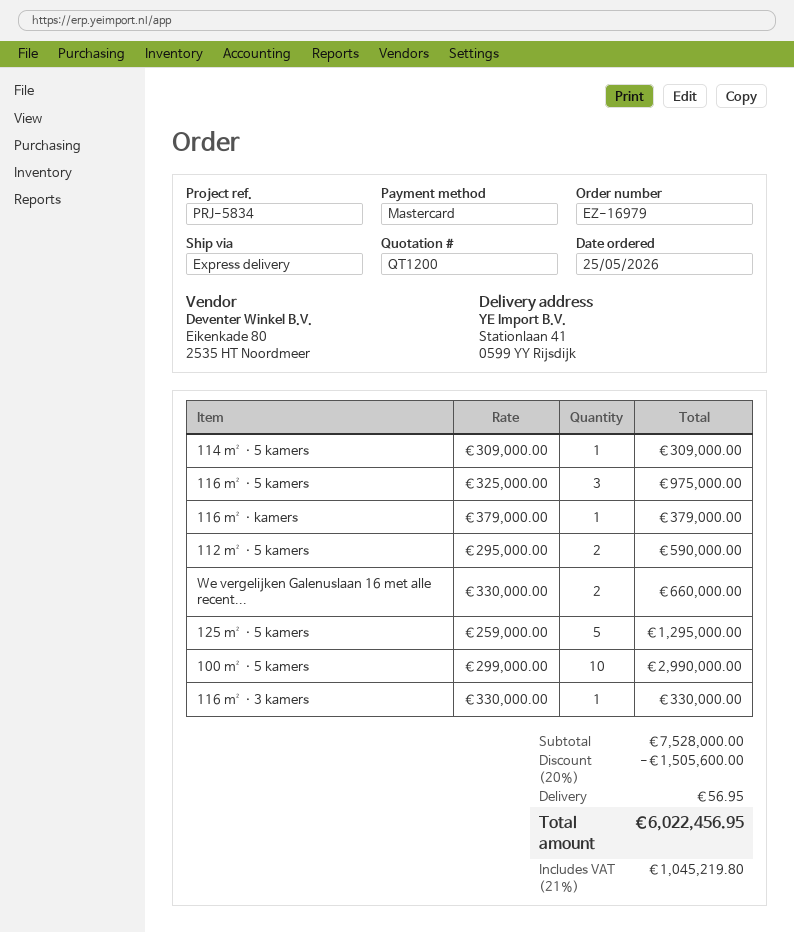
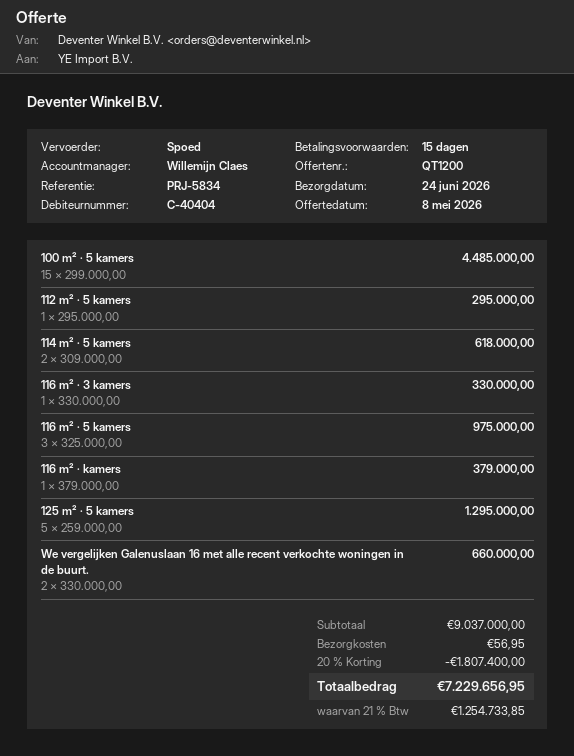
114 m² · 5 kamers: 1 x 309000.00 = 309000.00 -> 2 x 309000.00 = 618000.00
112 m² · 5 kamers: 2 x 295000.00 = 590000.00 -> 1 x 295000.00 = 295000.00
100 m² · 5 kamers: 10 x 299000.00 = 2990000.00 -> 15 x 299000.00 = 4485000.00
subtotal: 7528000.00 -> 9037000.00
discount: 20% = 1505600.00 -> 20% = 1807400.00
tax: 21% = 1045219.80 -> 21% = 1254733.85
total: 6022456.95 -> 7229656.95

